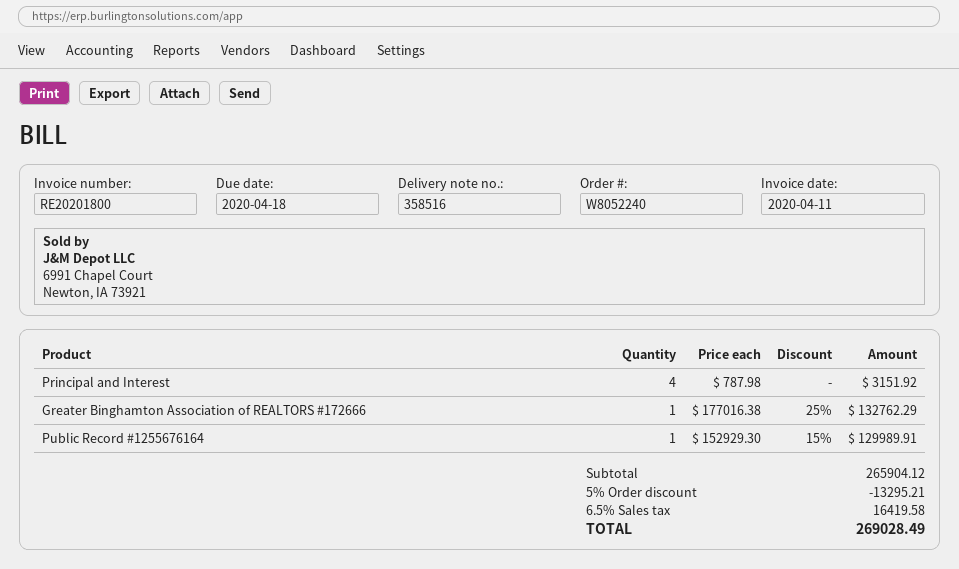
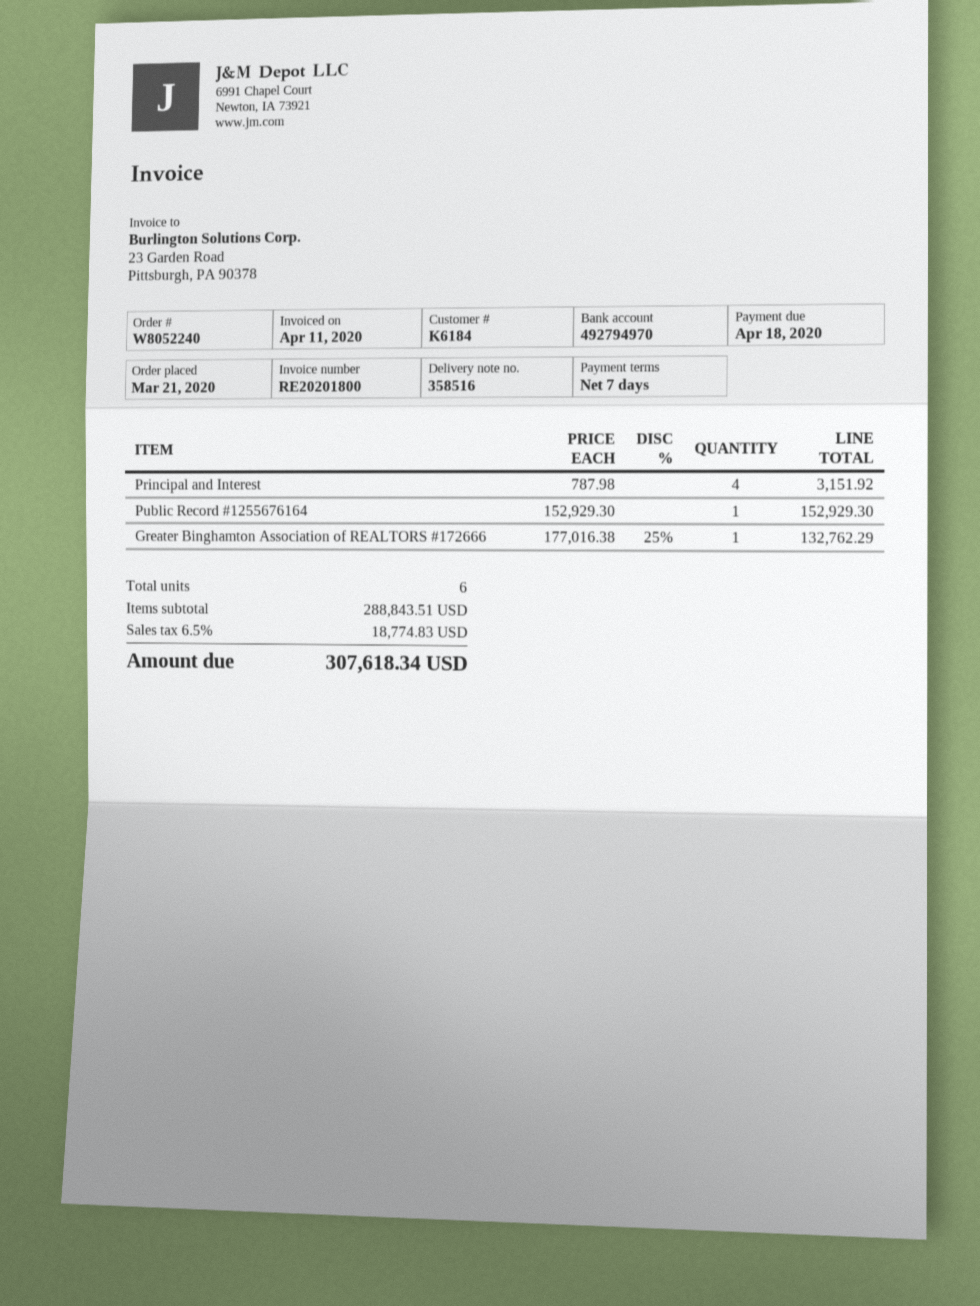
Public Record #1255676164: 1 x 152929.30 - 15% = 129989.91 -> 1 x 152929.30 = 152929.30
subtotal: 265904.12 -> 288843.51
discount: 5% = 13295.21 -> none
tax: 6.5% = 16419.58 -> 6.5% = 18774.83
total: 269028.49 -> 307618.34

